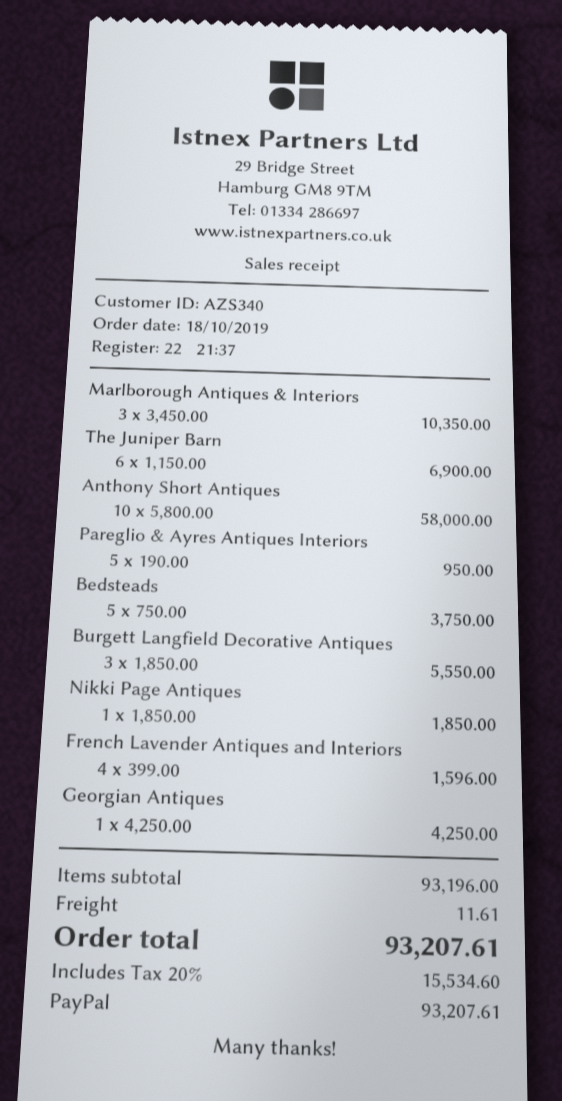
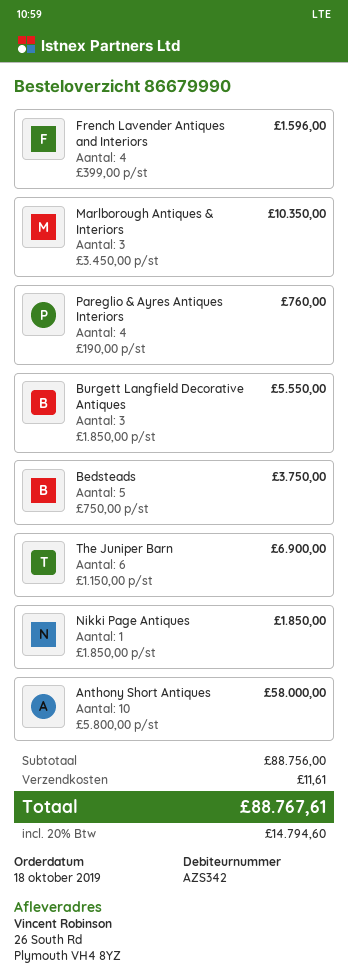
customer number: AZS340 -> AZS342
Pareglio & Ayres Antiques Interiors: 5 x 190.00 = 950.00 -> 4 x 190.00 = 760.00
Georgian Antiques: 1 x 4250.00 = 4250.00 -> none
subtotal: 93196.00 -> 88756.00
tax: 20% = 15534.60 -> 20% = 14794.60
total: 93207.61 -> 88767.61

